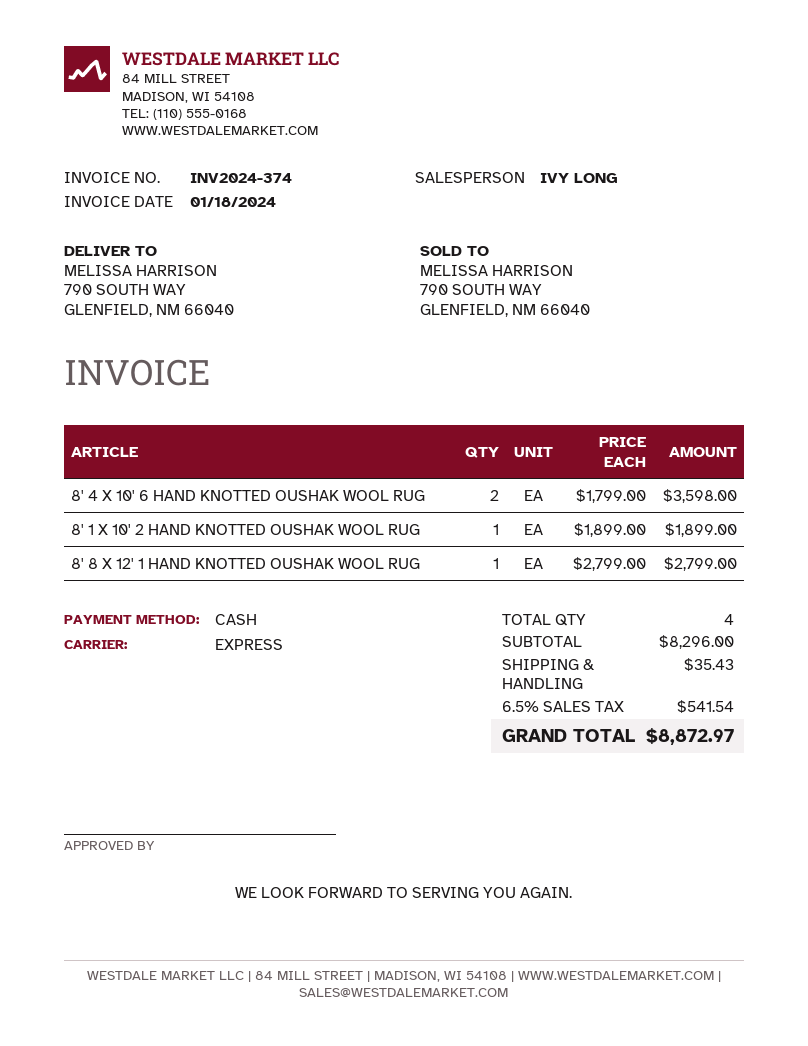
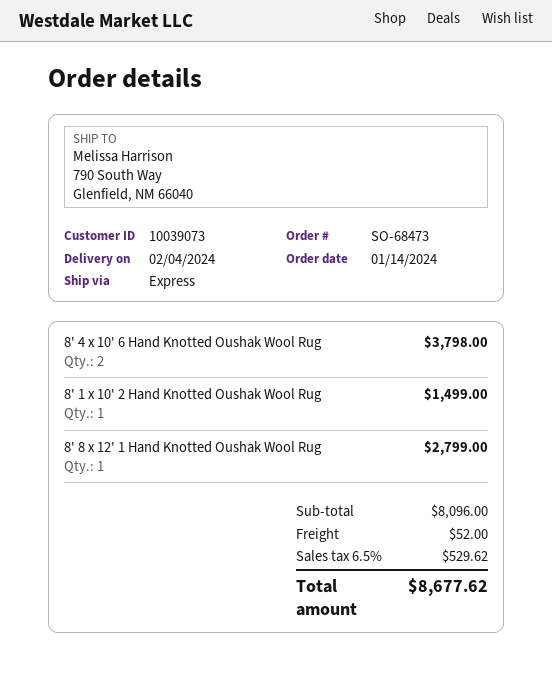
8' 4 X 10' 6 HAND KNOTTED OUSHAK WOOL RUG: 2 for 3598.00 -> 2 for 3798.00
8' 1 X 10' 2 HAND KNOTTED OUSHAK WOOL RUG: 1 for 1899.00 -> 1 for 1499.00
subtotal: 8296.00 -> 8096.00
shipping: 35.43 -> 52.00
tax: 6.5% = 541.54 -> 6.5% = 529.62
total: 8872.97 -> 8677.62

